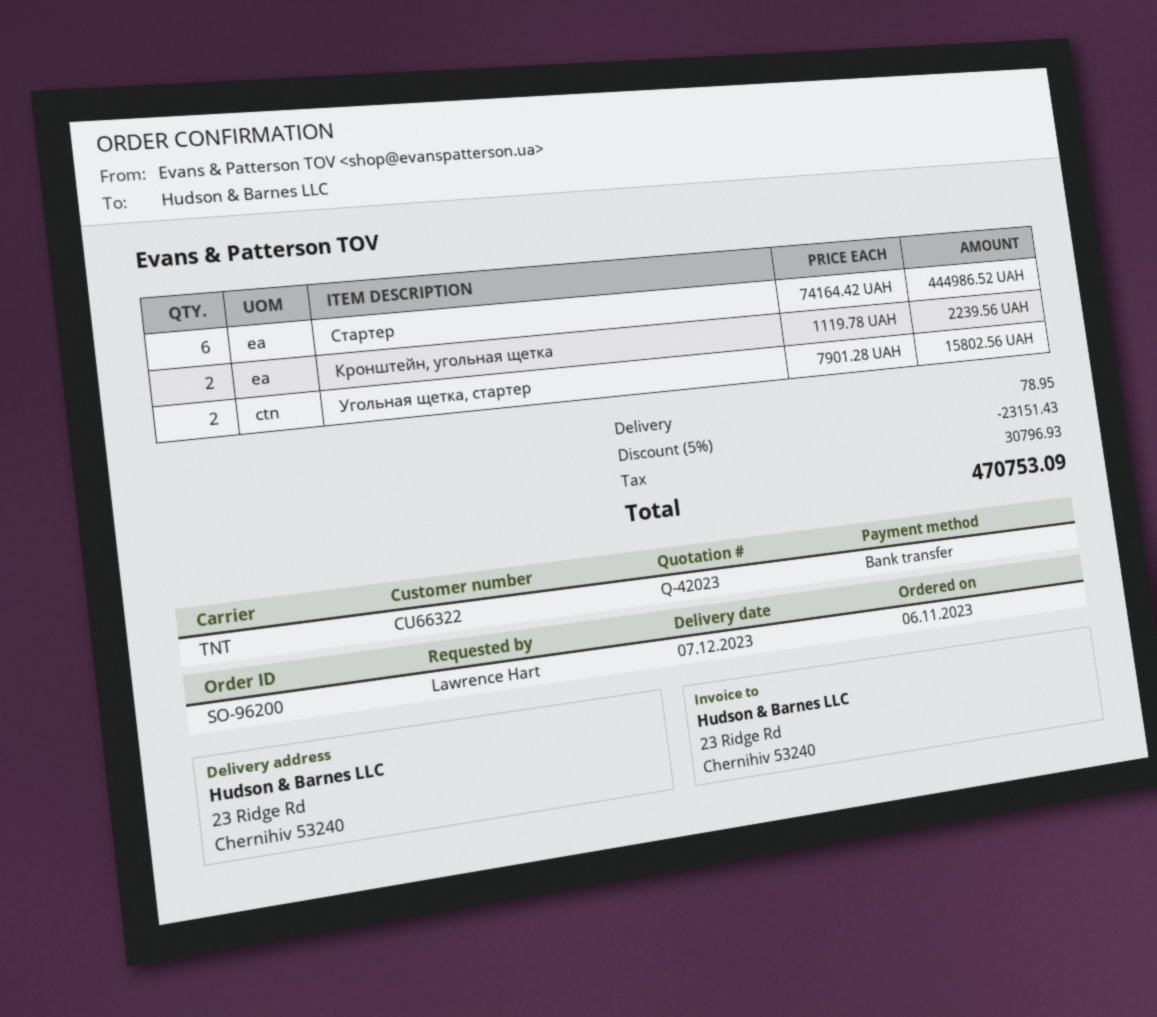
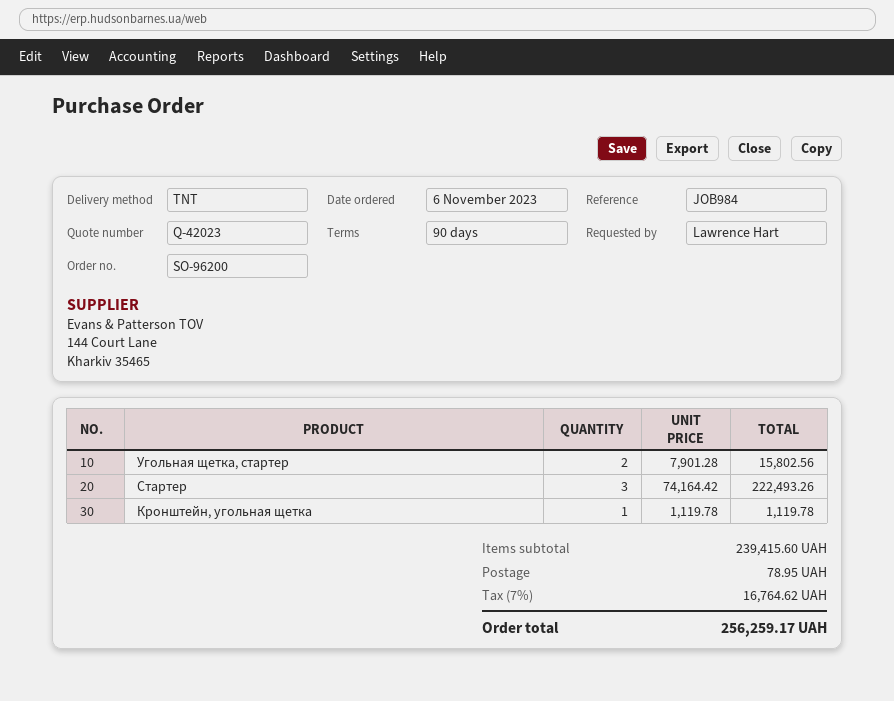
Стартер: 6 x 74164.42 = 444986.52 -> 3 x 74164.42 = 222493.26
Кронштейн, угольная щетка: 2 x 1119.78 = 2239.56 -> 1 x 1119.78 = 1119.78
discount: 5% = 23151.43 -> none
tax: 30796.93 -> 16764.62
total: 470753.09 -> 256259.17

